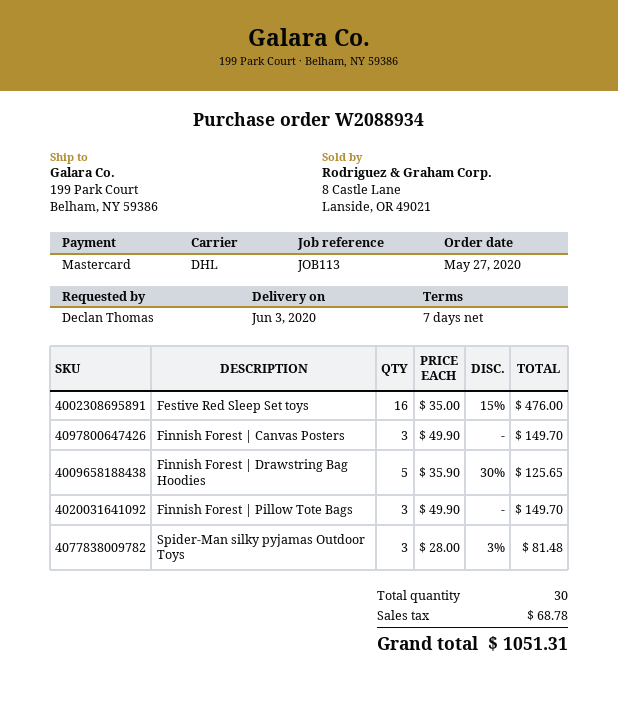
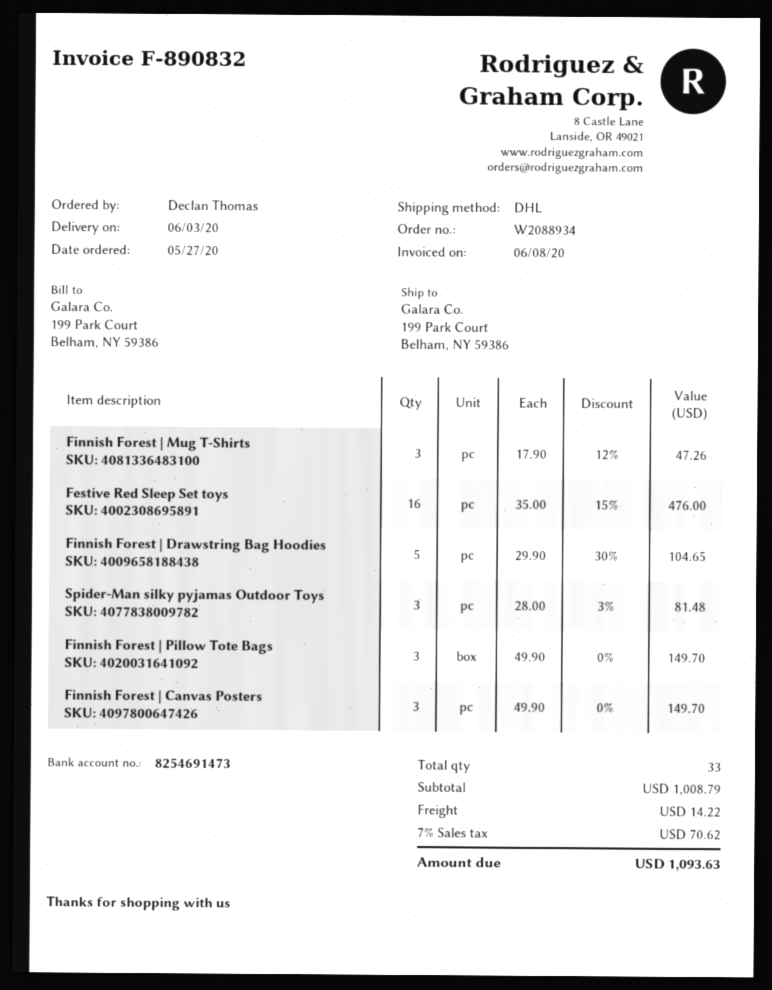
Finnish Forest | Drawstring Bag Hoodies: 5 x 35.90 - 30% = 125.65 -> 5 x 29.90 - 30% = 104.65
Finnish Forest | Mug T-Shirts: none -> 3 x 17.90 - 12% = 47.26
total quantity: 30 -> 33
shipping: none -> 14.22
tax: 68.78 -> 70.62
total: 1051.31 -> 1093.63

